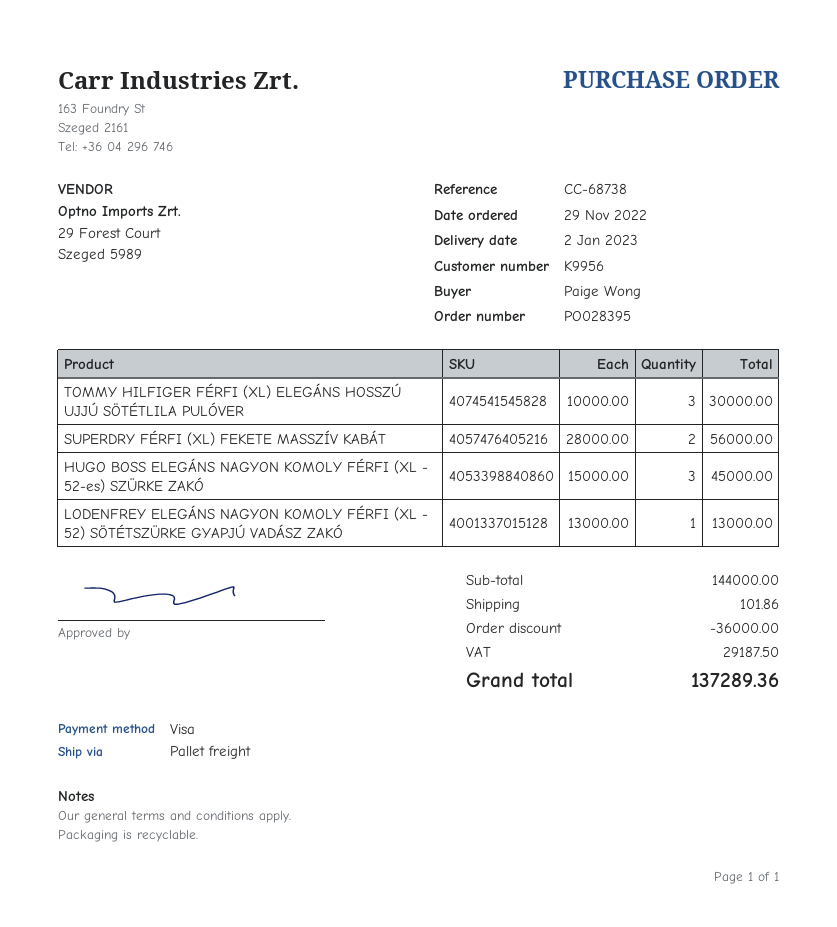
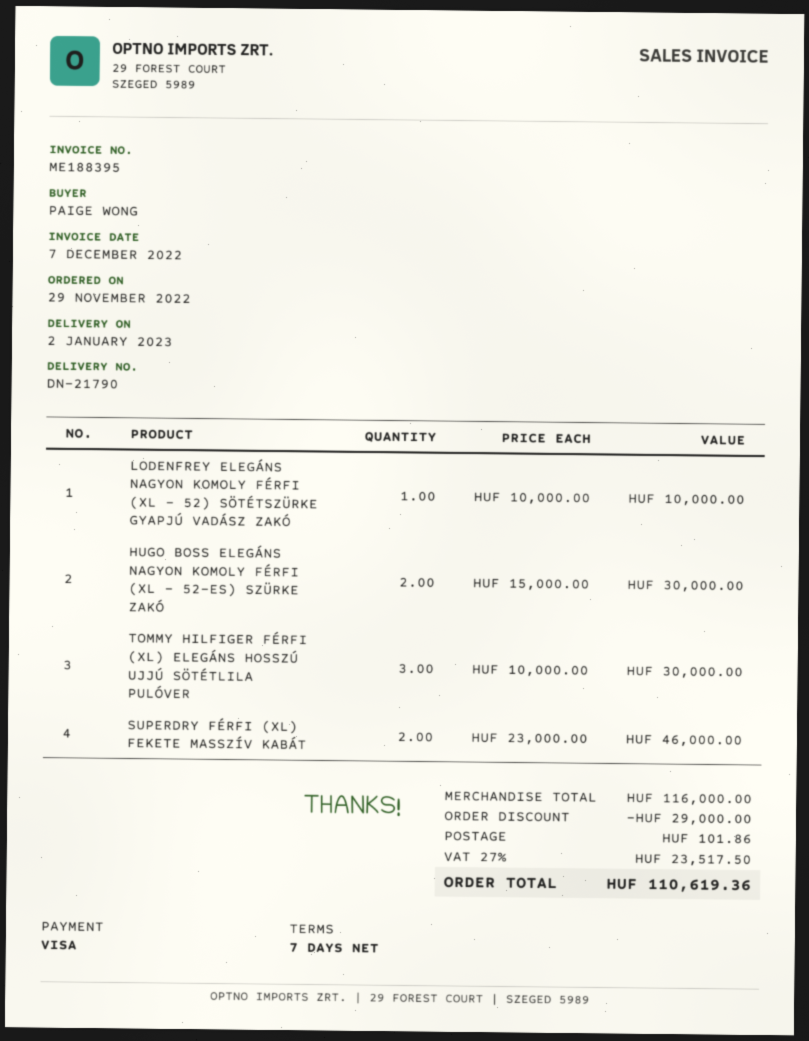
SUPERDRY FÉRFI (XL) FEKETE MASSZÍV KABÁT: 2 x 28000.00 = 56000.00 -> 2 x 23000.00 = 46000.00
HUGO BOSS ELEGÁNS NAGYON KOMOLY FÉRFI (XL - 52-es) SZÜRKE ZAKÓ: 3 x 15000.00 = 45000.00 -> 2 x 15000.00 = 30000.00
LODENFREY ELEGÁNS NAGYON KOMOLY FÉRFI (XL - 52) SÖTÉTSZÜRKE GYAPJÚ VADÁSZ ZAKÓ: 1 x 13000.00 = 13000.00 -> 1 x 10000.00 = 10000.00
subtotal: 144000.00 -> 116000.00
discount: 36000.00 -> 29000.00
tax: 29187.50 -> 23517.50
total: 137289.36 -> 110619.36

